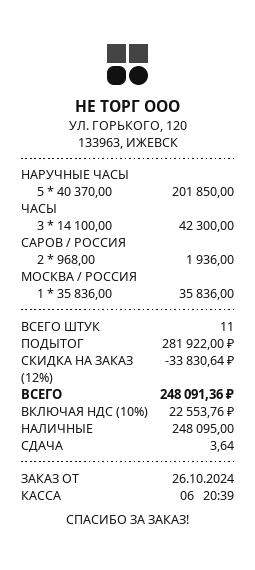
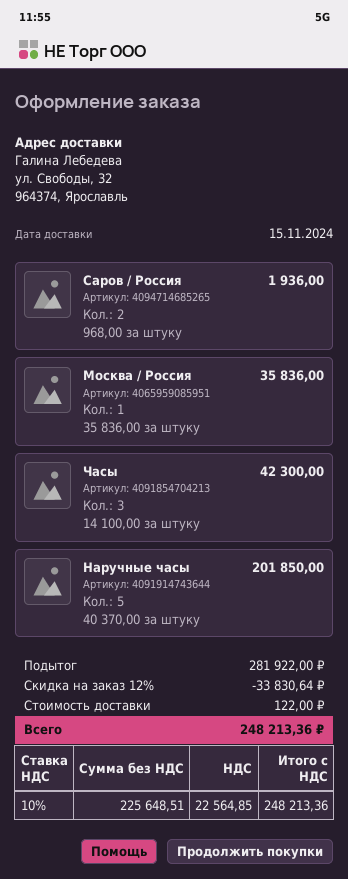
shipping: none -> 122.00
tax: 10% = 22553.76 -> 10% = 22564.85
total: 248091.36 -> 248213.36

